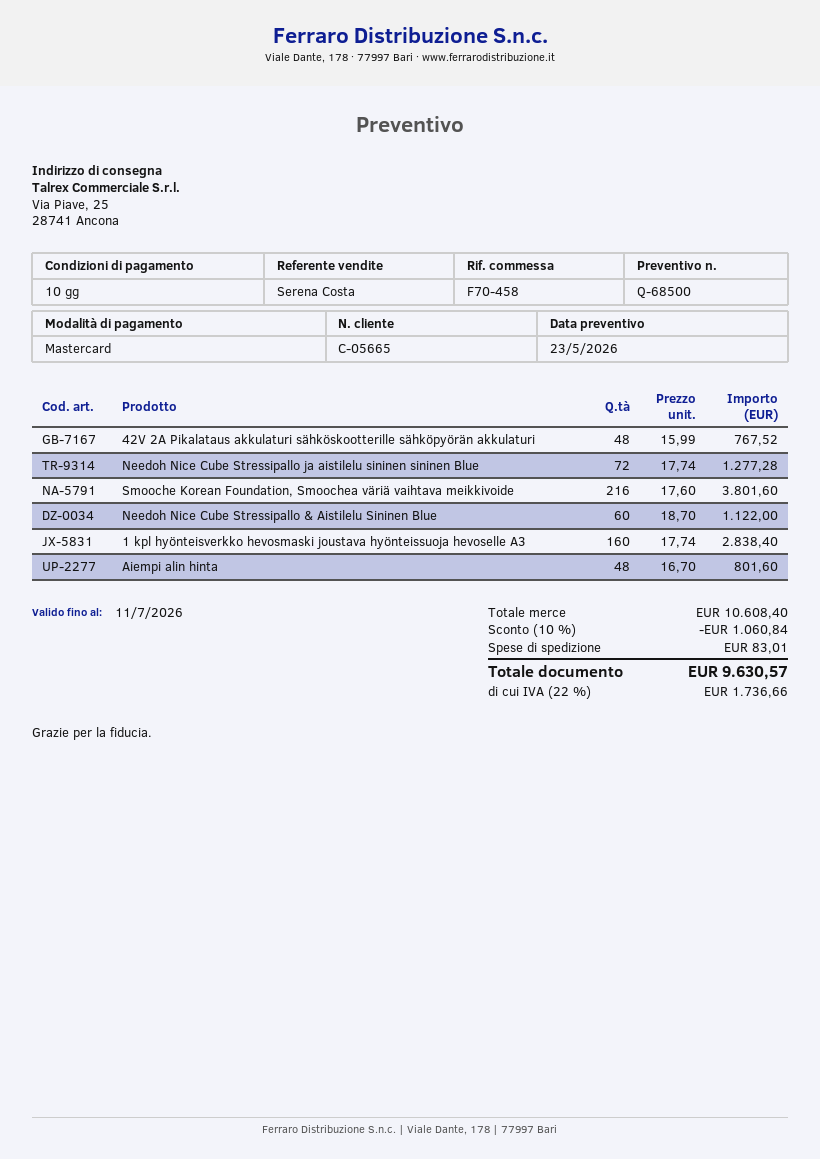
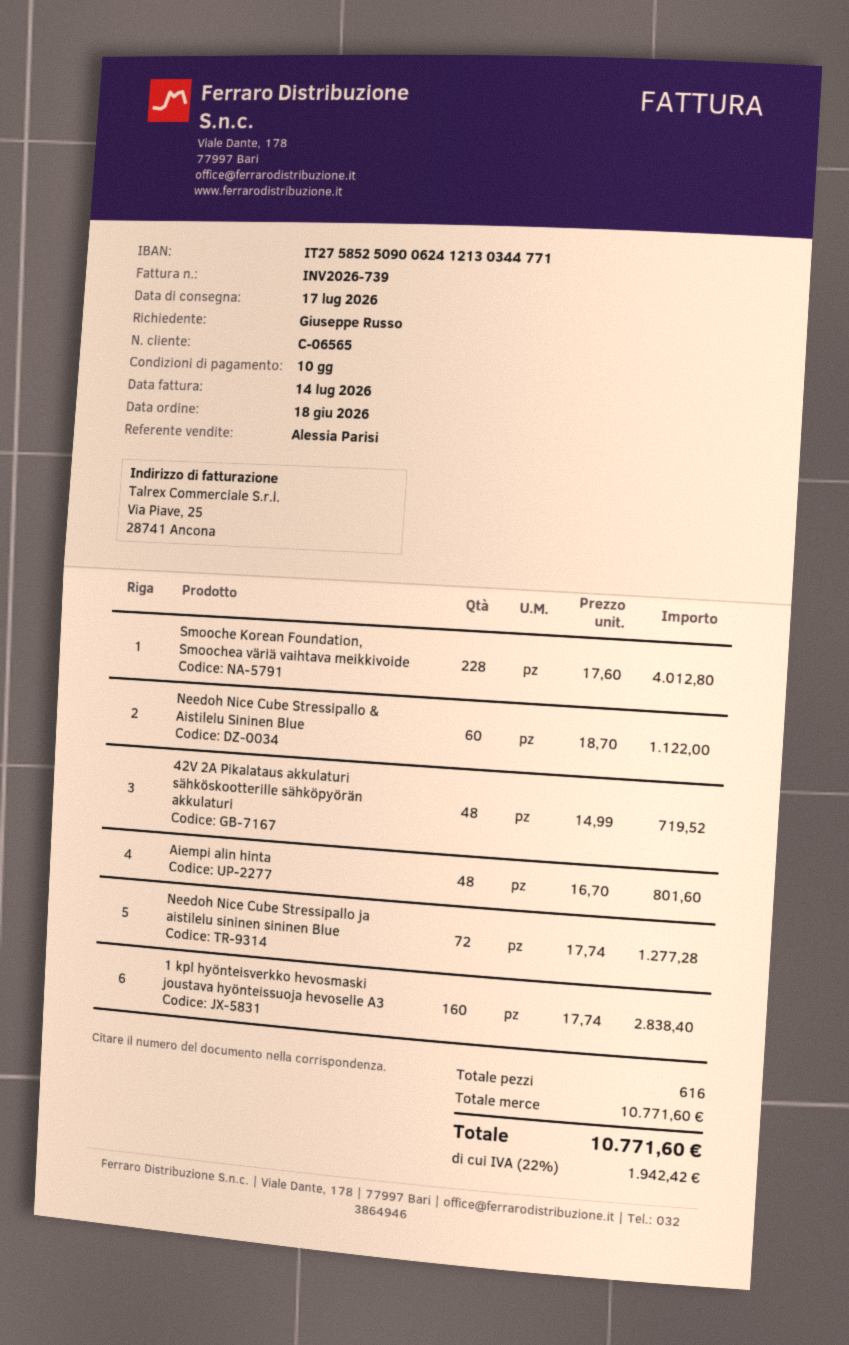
customer number: C-05665 -> C-06565
sales rep: Serena Costa -> Alessia Parisi
42V 2A Pikalataus akkulaturi sähköskootterille sähköpyörän akkulaturi: 48 x 15.99 = 767.52 -> 48 x 14.99 = 719.52
Smooche Korean Foundation, Smoochea väriä vaihtava meikkivoide: 216 x 17.60 = 3801.60 -> 228 x 17.60 = 4012.80
subtotal: 10608.40 -> 10771.60
discount: 10% = 1060.84 -> none
shipping: 83.01 -> none
tax: 22% = 1736.66 -> 22% = 1942.42
total: 9630.57 -> 10771.60

